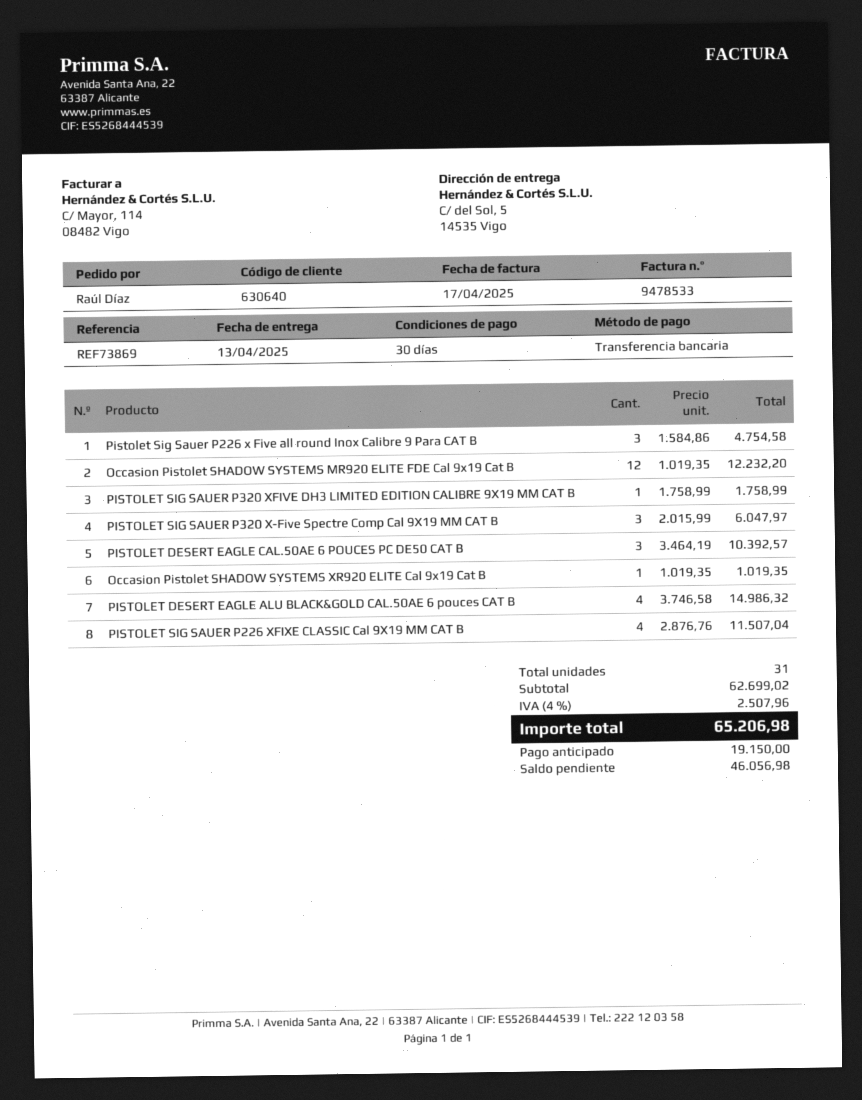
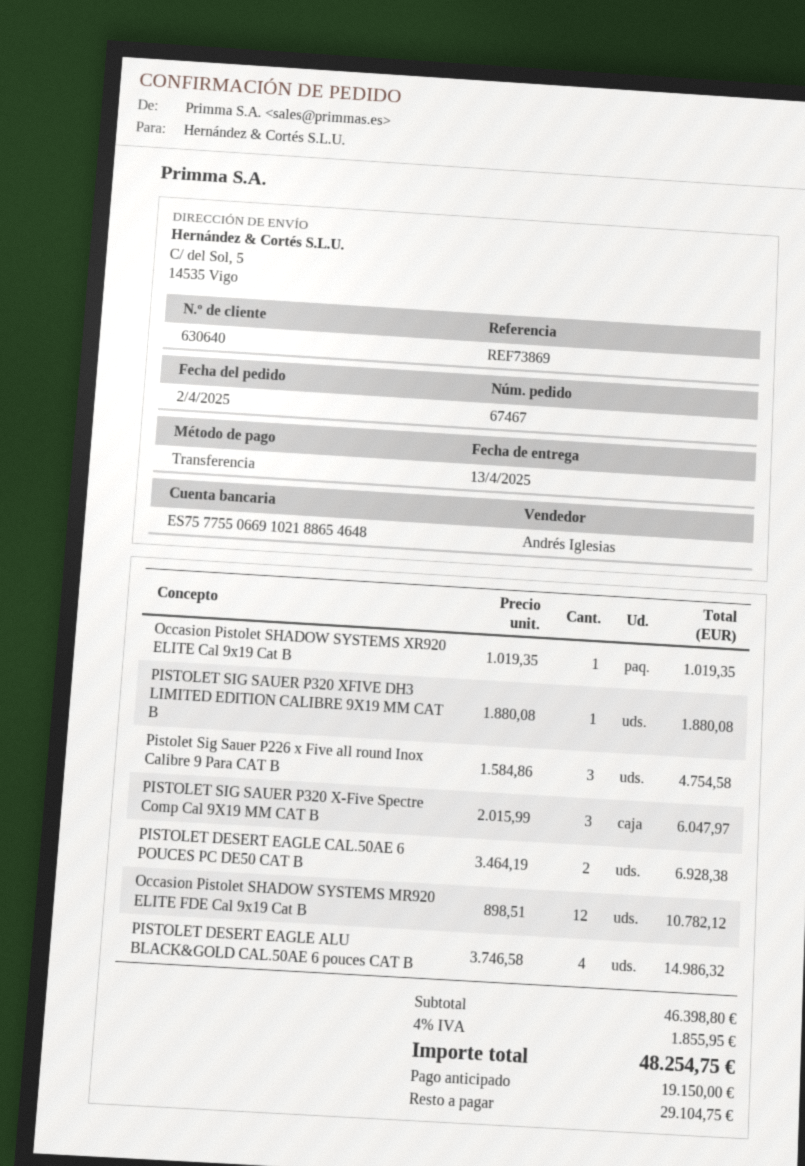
Occasion Pistolet SHADOW SYSTEMS MR920 ELITE FDE Cal 9x19 Cat B: 12 x 1019.35 = 12232.20 -> 12 x 898.51 = 10782.12
PISTOLET SIG SAUER P320 XFIVE DH3 LIMITED EDITION CALIBRE 9X19 MM CAT B: 1 x 1758.99 = 1758.99 -> 1 x 1880.08 = 1880.08
PISTOLET DESERT EAGLE CAL.50AE 6 POUCES PC DE50 CAT B: 3 x 3464.19 = 10392.57 -> 2 x 3464.19 = 6928.38
PISTOLET SIG SAUER P226 XFIXE CLASSIC Cal 9X19 MM CAT B: 4 x 2876.76 = 11507.04 -> none
subtotal: 62699.02 -> 46398.80
tax: 4% = 2507.96 -> 4% = 1855.95
total: 65206.98 -> 48254.75
balance: 46056.98 -> 29104.75

